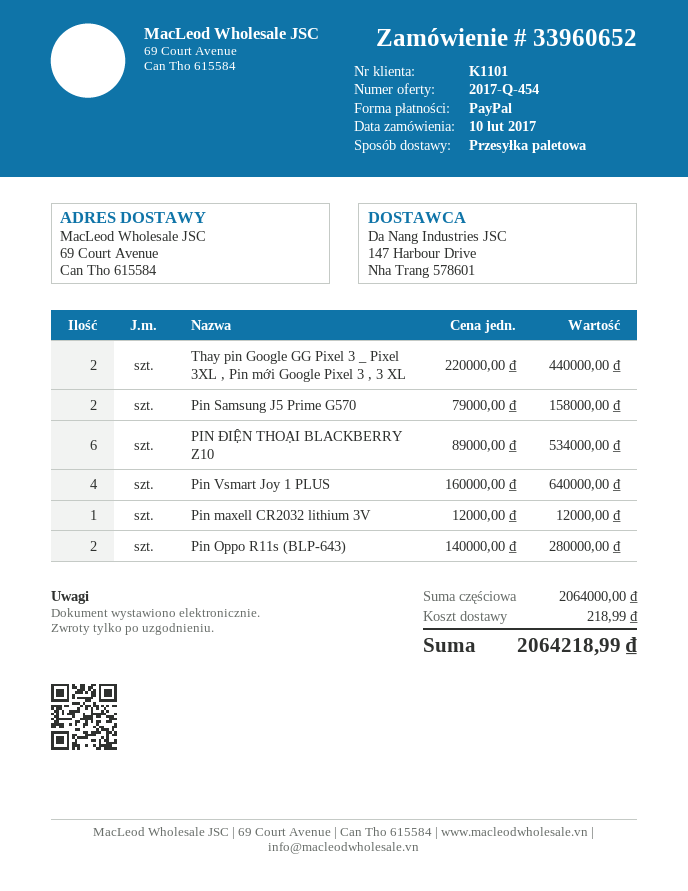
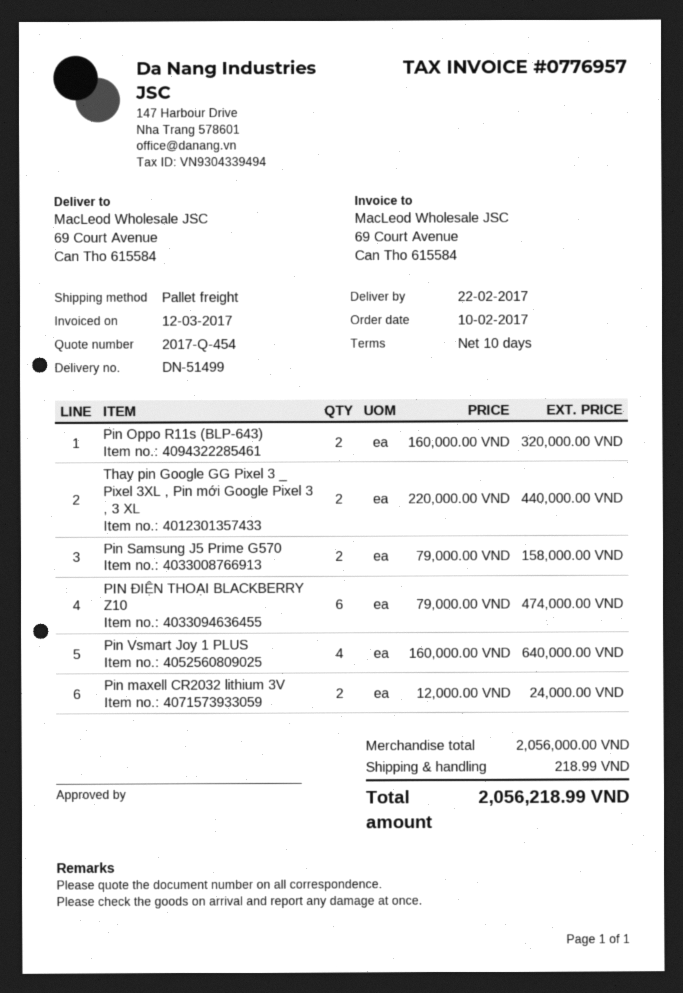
PIN ĐIỆN THOẠI BLACKBERRY Z10: 6 x 89000.00 = 534000.00 -> 6 x 79000.00 = 474000.00
Pin maxell CR2032 lithium 3V: 1 x 12000.00 = 12000.00 -> 2 x 12000.00 = 24000.00
Pin Oppo R11s (BLP-643): 2 x 140000.00 = 280000.00 -> 2 x 160000.00 = 320000.00
subtotal: 2064000.00 -> 2056000.00
total: 2064218.99 -> 2056218.99

